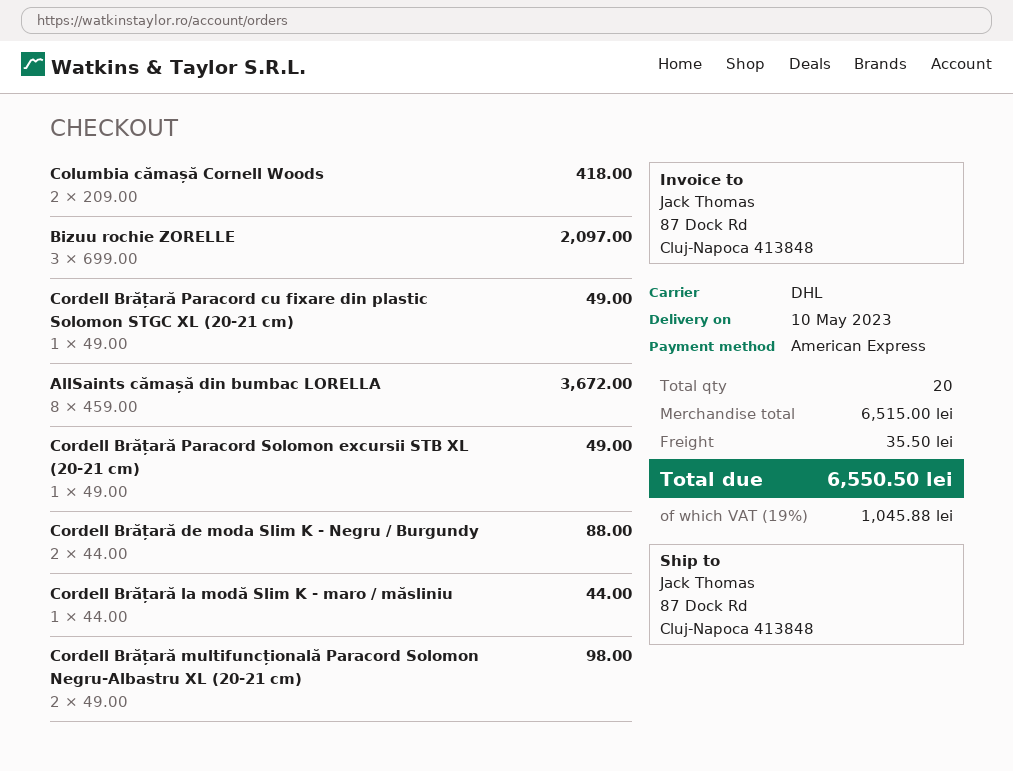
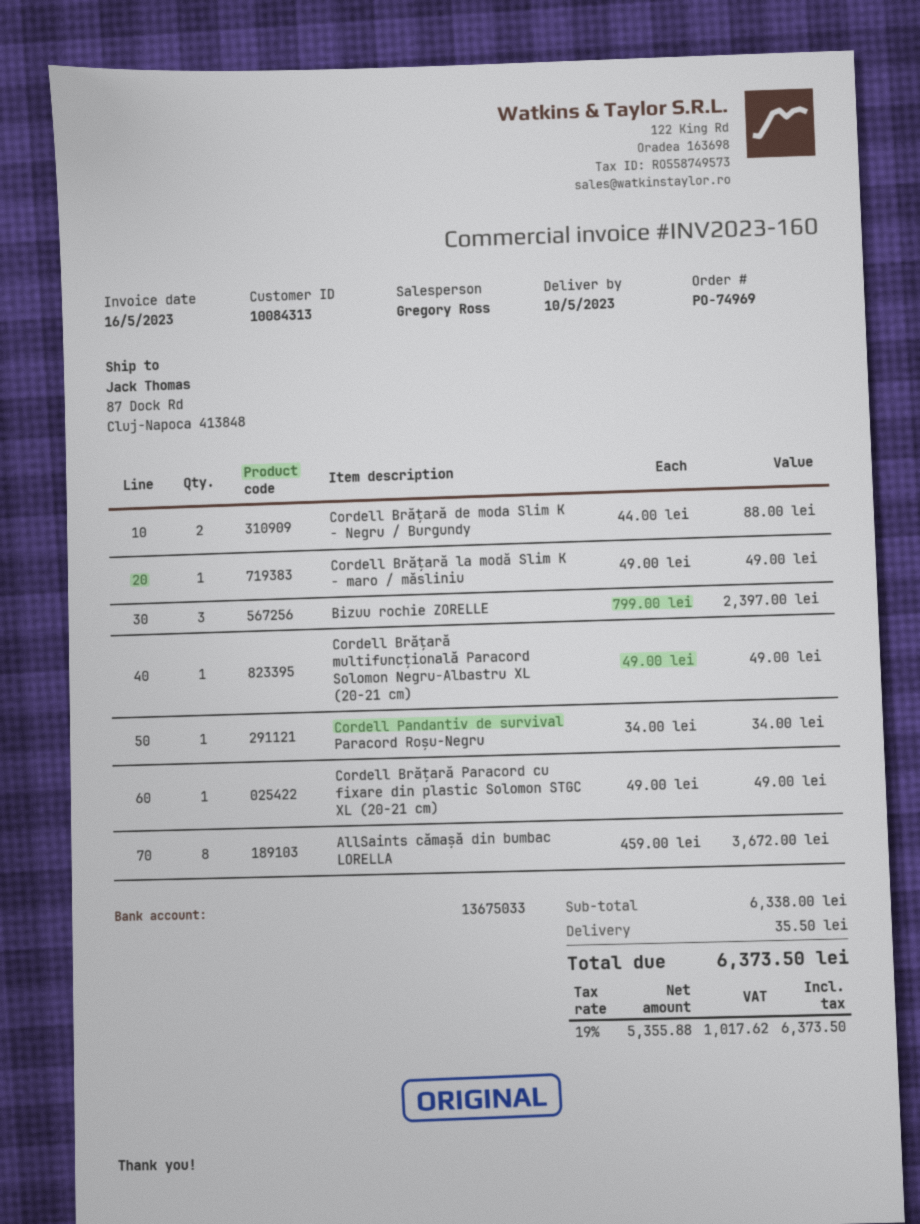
Columbia cămașă Cornell Woods: 2 x 209.00 = 418.00 -> none
Bizuu rochie ZORELLE: 3 x 699.00 = 2097.00 -> 3 x 799.00 = 2397.00
Cordell Brățară Paracord Solomon excursii STB XL (20-21 cm): 1 x 49.00 = 49.00 -> none
Cordell Brățară la modă Slim K - maro / măsliniu: 1 x 44.00 = 44.00 -> 1 x 49.00 = 49.00
Cordell Brățară multifuncțională Paracord Solomon Negru-Albastru XL (20-21 cm): 2 x 49.00 = 98.00 -> 1 x 49.00 = 49.00
Cordell Pandantiv de survival Paracord Roșu-Negru: none -> 1 x 34.00 = 34.00
subtotal: 6515.00 -> 6338.00
tax: 19% = 1045.88 -> 19% = 1017.62
total: 6550.50 -> 6373.50

